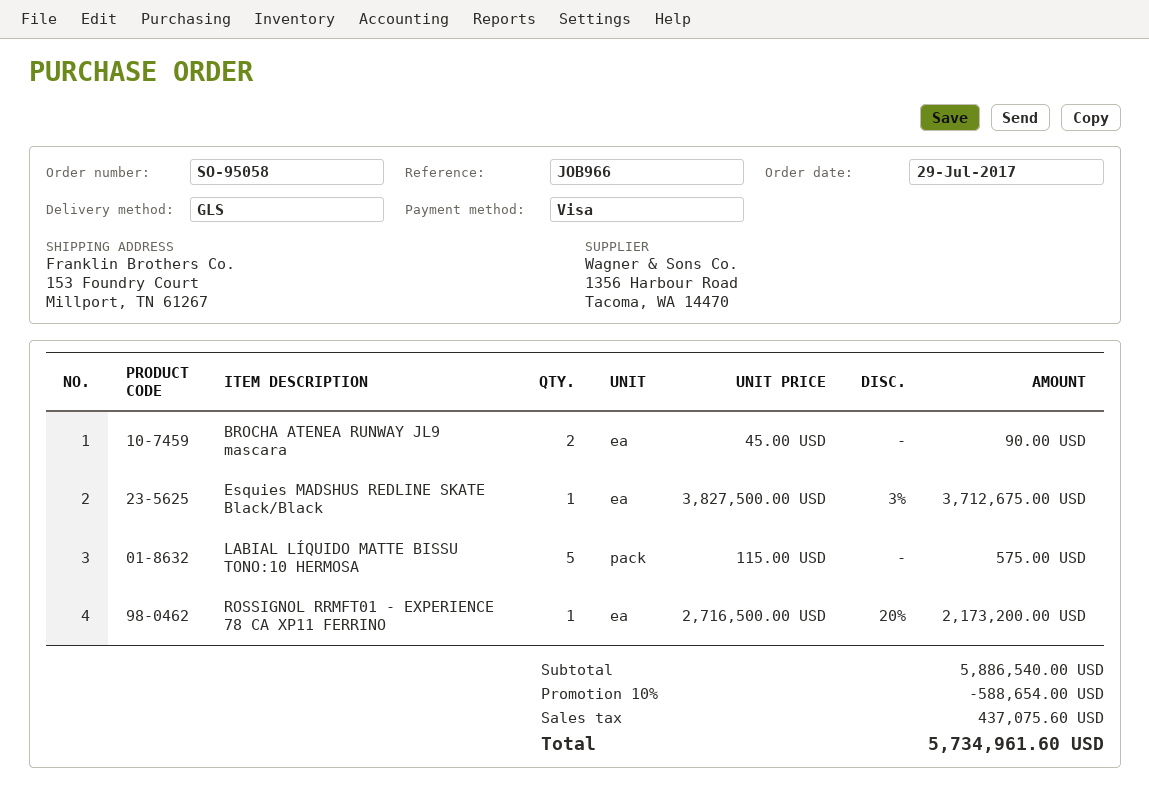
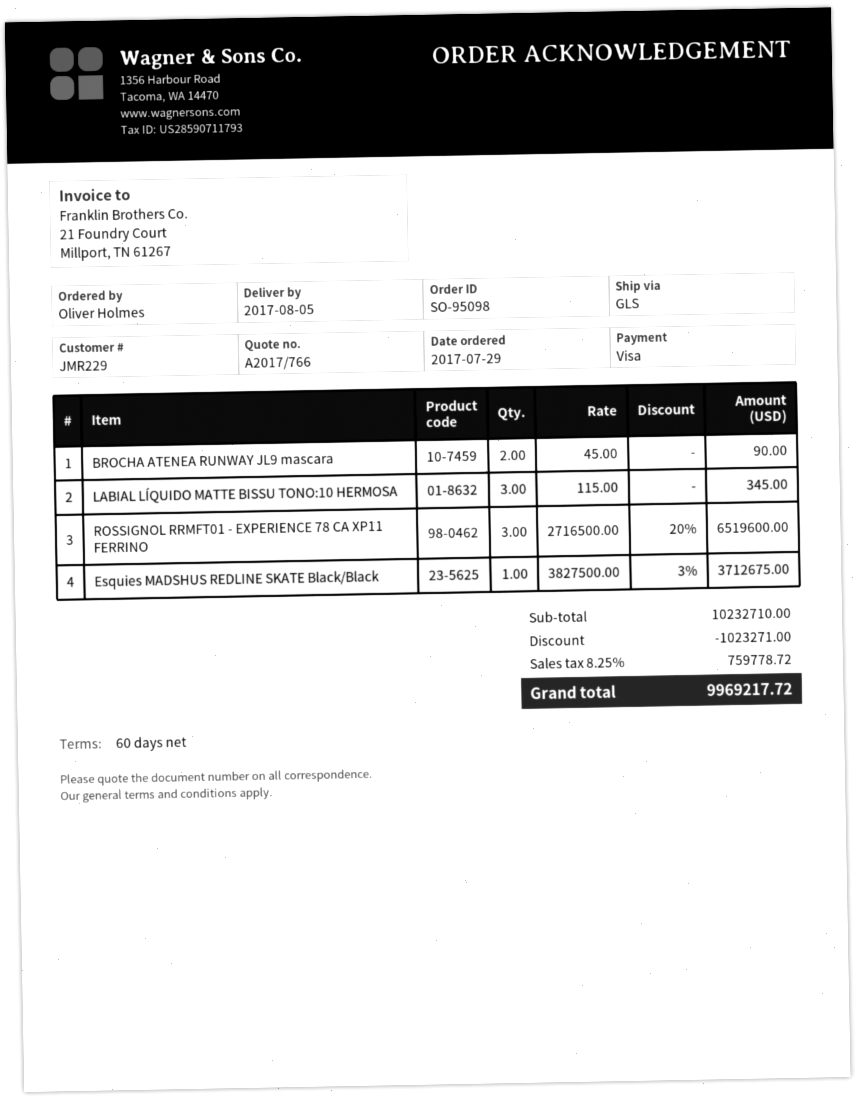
order number: SO-95058 -> SO-95098
LABIAL LÍQUIDO MATTE BISSU TONO:10 HERMOSA: 5 x 115.00 = 575.00 -> 3 x 115.00 = 345.00
ROSSIGNOL RRMFT01 - EXPERIENCE 78 CA XP11 FERRINO: 1 x 2716500.00 - 20% = 2173200.00 -> 3 x 2716500.00 - 20% = 6519600.00
subtotal: 5886540.00 -> 10232710.00
discount: 588654.00 -> 1023271.00
tax: 437075.60 -> 759778.72
total: 5734961.60 -> 9969217.72

